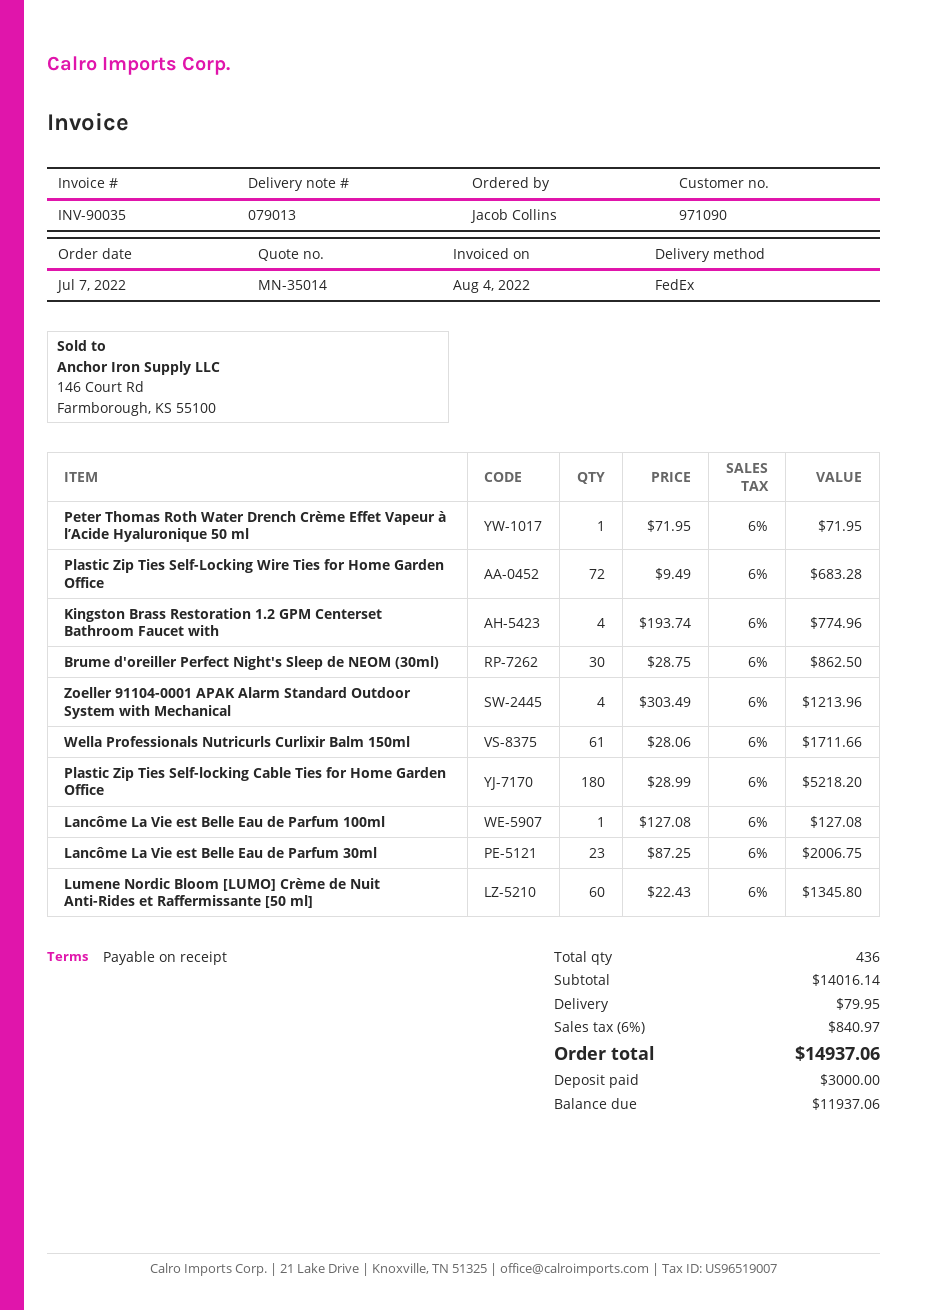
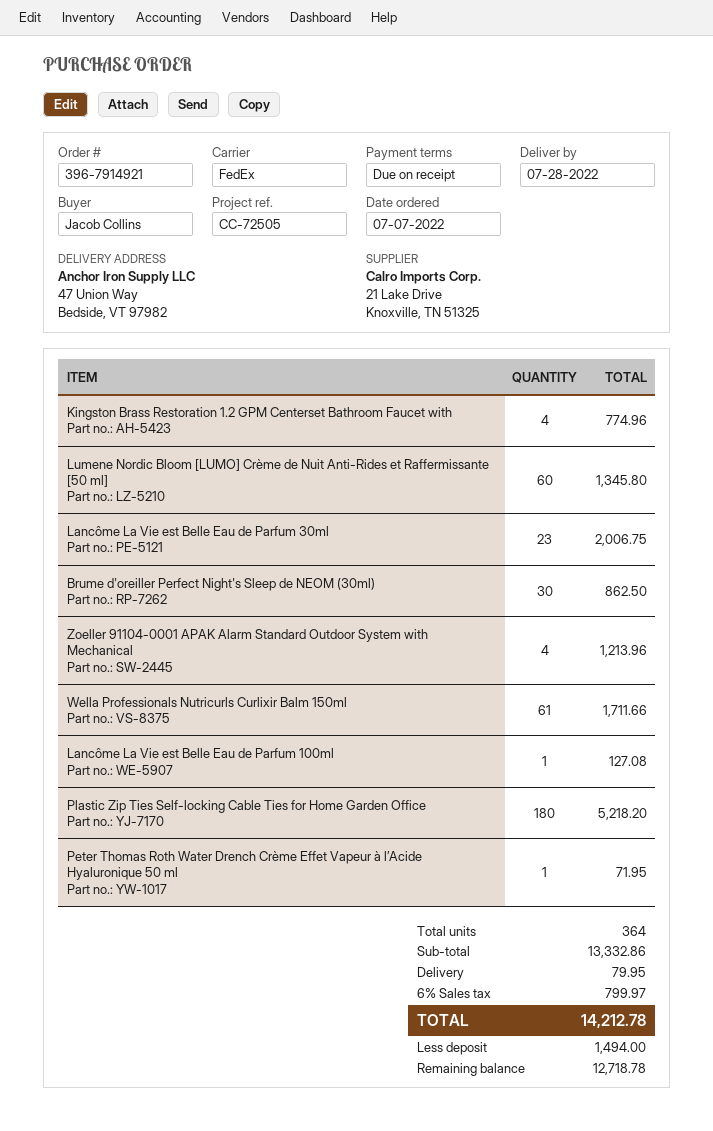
Plastic Zip Ties Self-Locking Wire Ties for Home Garden Office: 72 for 683.28 -> none
total quantity: 436 -> 364
subtotal: 14016.14 -> 13332.86
tax: 6% = 840.97 -> 6% = 799.97
total: 14937.06 -> 14212.78
deposit: 3000.00 -> 1494.00
balance: 11937.06 -> 12718.78

